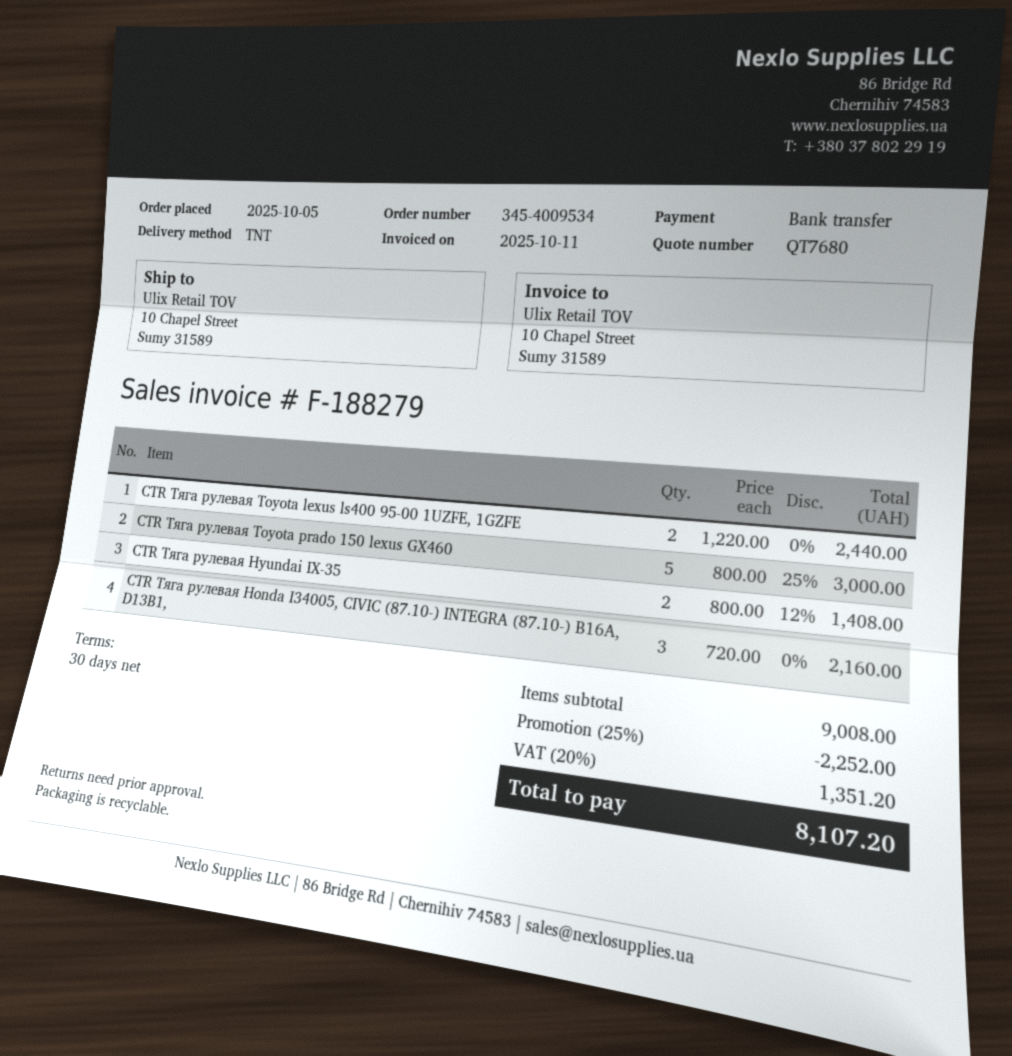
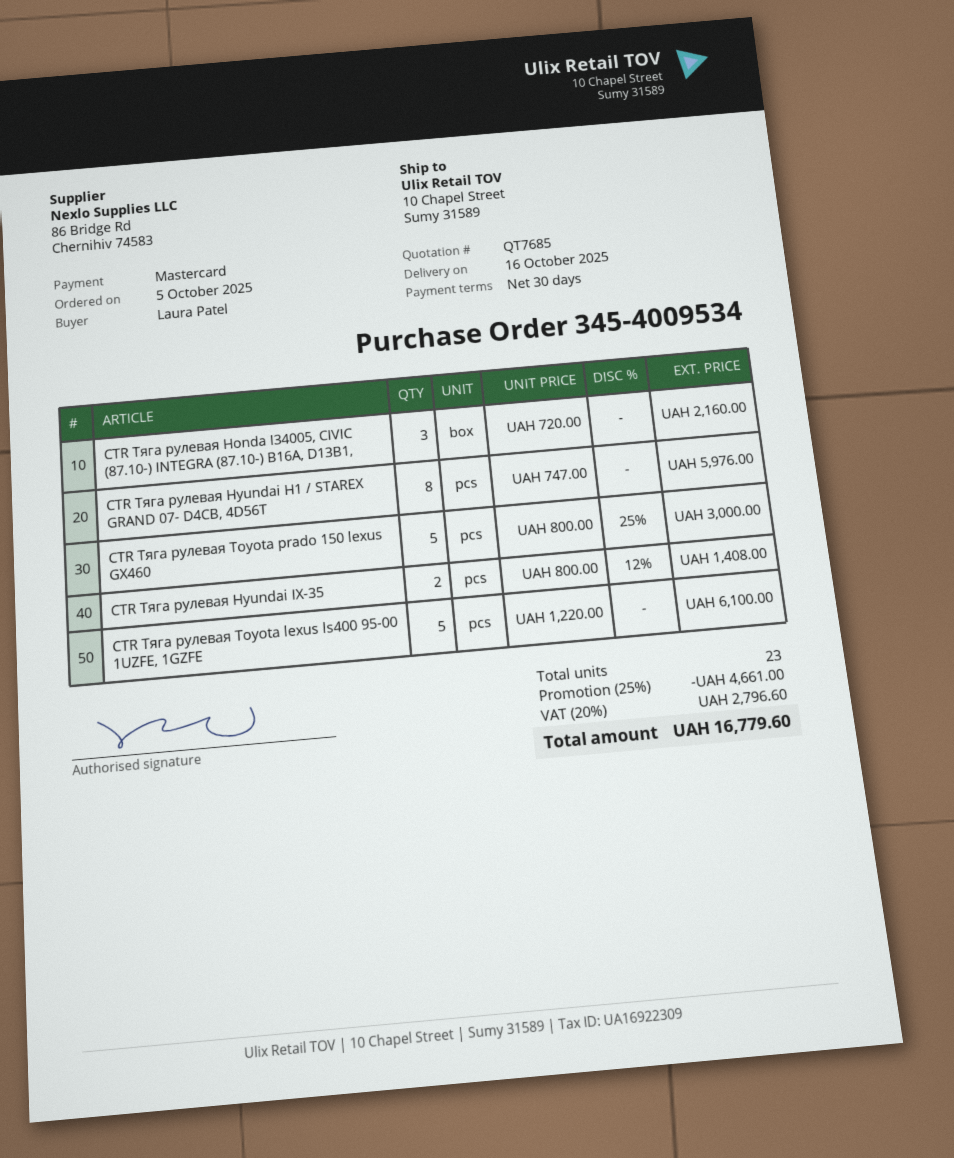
quote number: QT7680 -> QT7685
payment method: bank transfer -> Mastercard
CTR Тяга рулевая Toyota lexus ls400 95-00 1UZFE, 1GZFE: 2 x 1220.00 = 2440.00 -> 5 x 1220.00 = 6100.00
CTR Тяга рулевая Hyundai H1 / STAREX GRAND 07- D4CB, 4D56T: none -> 8 x 747.00 = 5976.00
discount: 25% = 2252.00 -> 25% = 4661.00
tax: 20% = 1351.20 -> 20% = 2796.60
total: 8107.20 -> 16779.60

